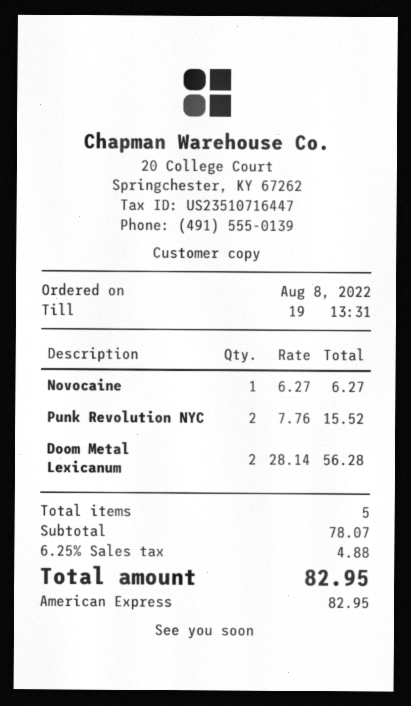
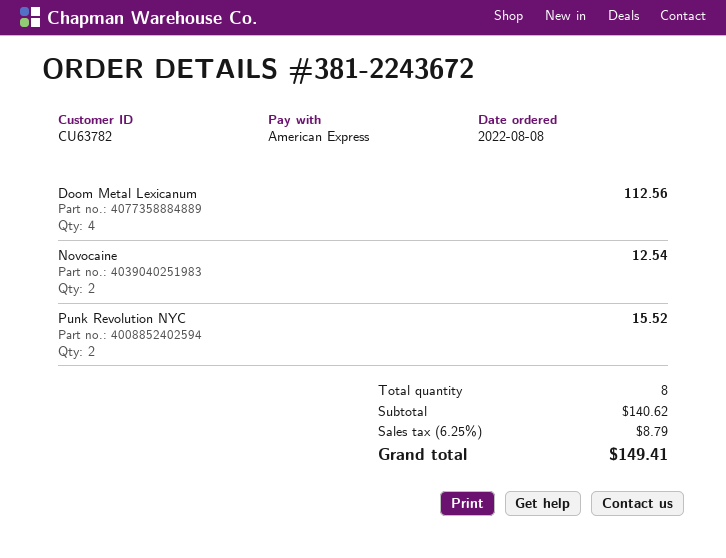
Novocaine: 1 for 6.27 -> 2 for 12.54
Doom Metal Lexicanum: 2 for 56.28 -> 4 for 112.56
total quantity: 5 -> 8
subtotal: 78.07 -> 140.62
tax: 6.25% = 4.88 -> 6.25% = 8.79
total: 82.95 -> 149.41

